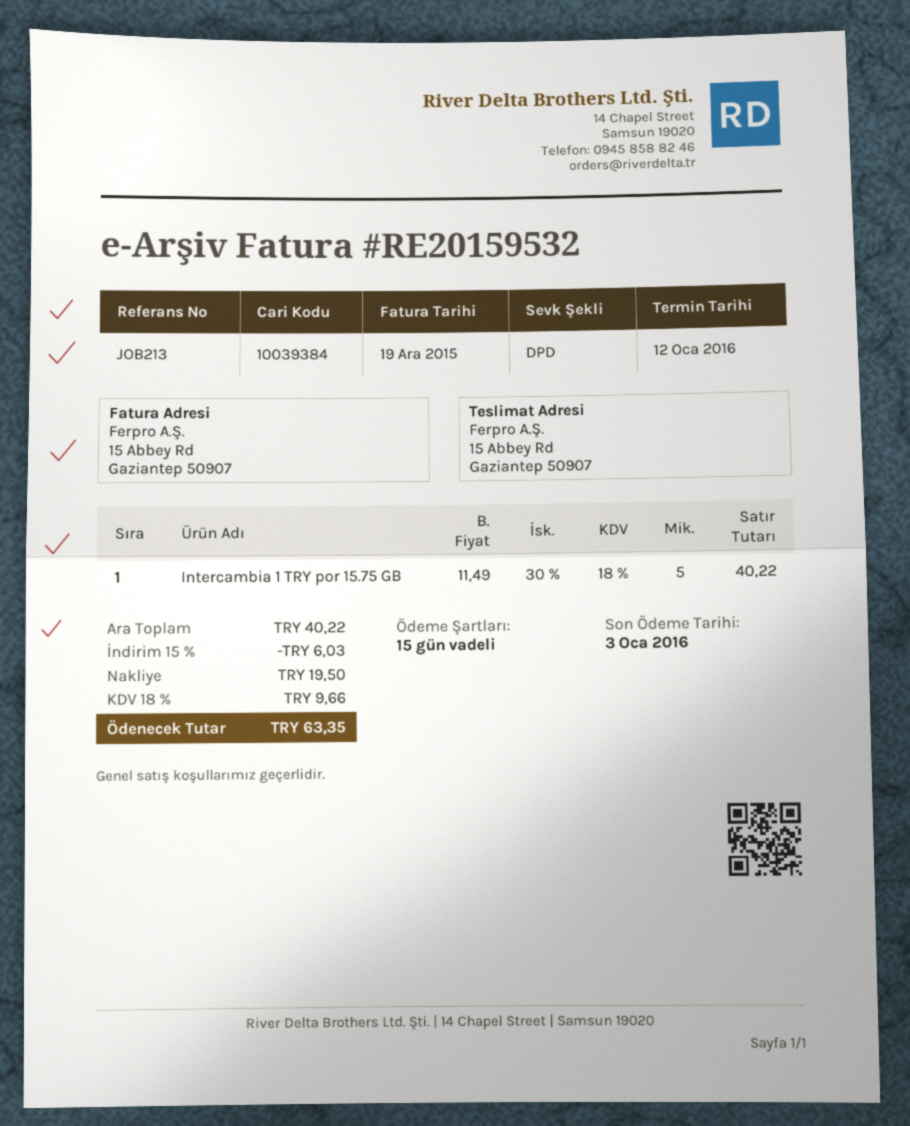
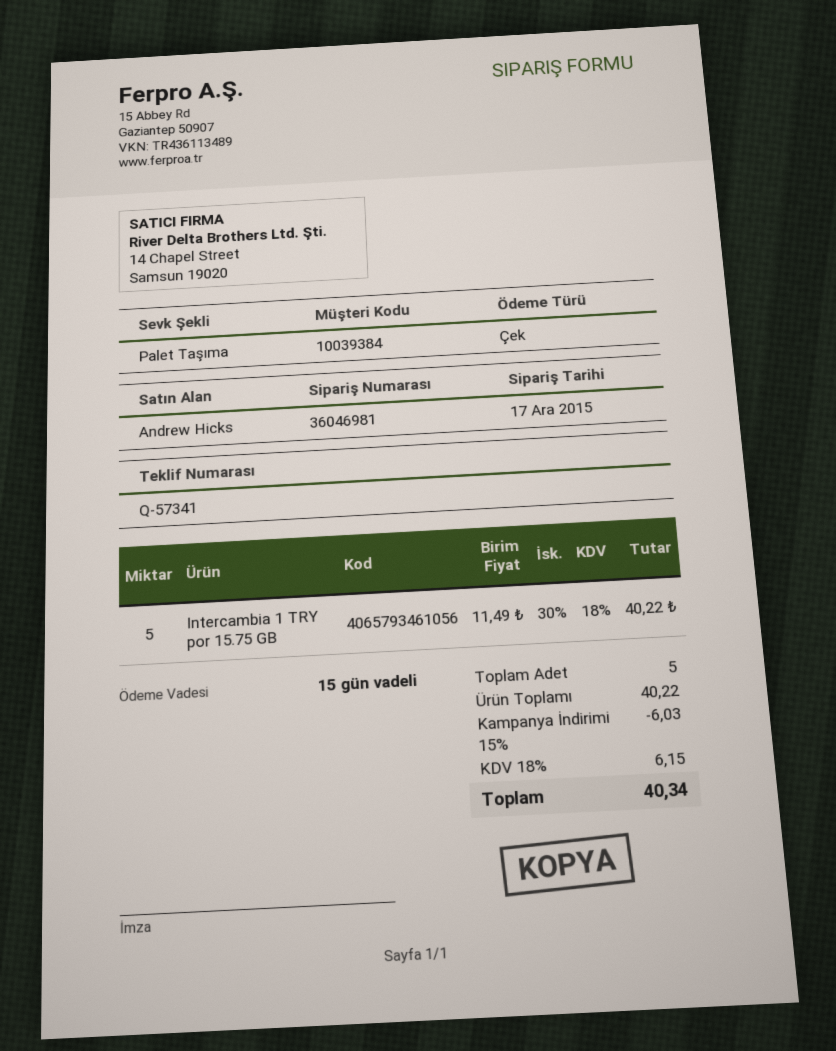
shipping method: DPD -> pallet freight
shipping: 19.50 -> none
tax: 18% = 9.66 -> 18% = 6.15
total: 63.35 -> 40.34

